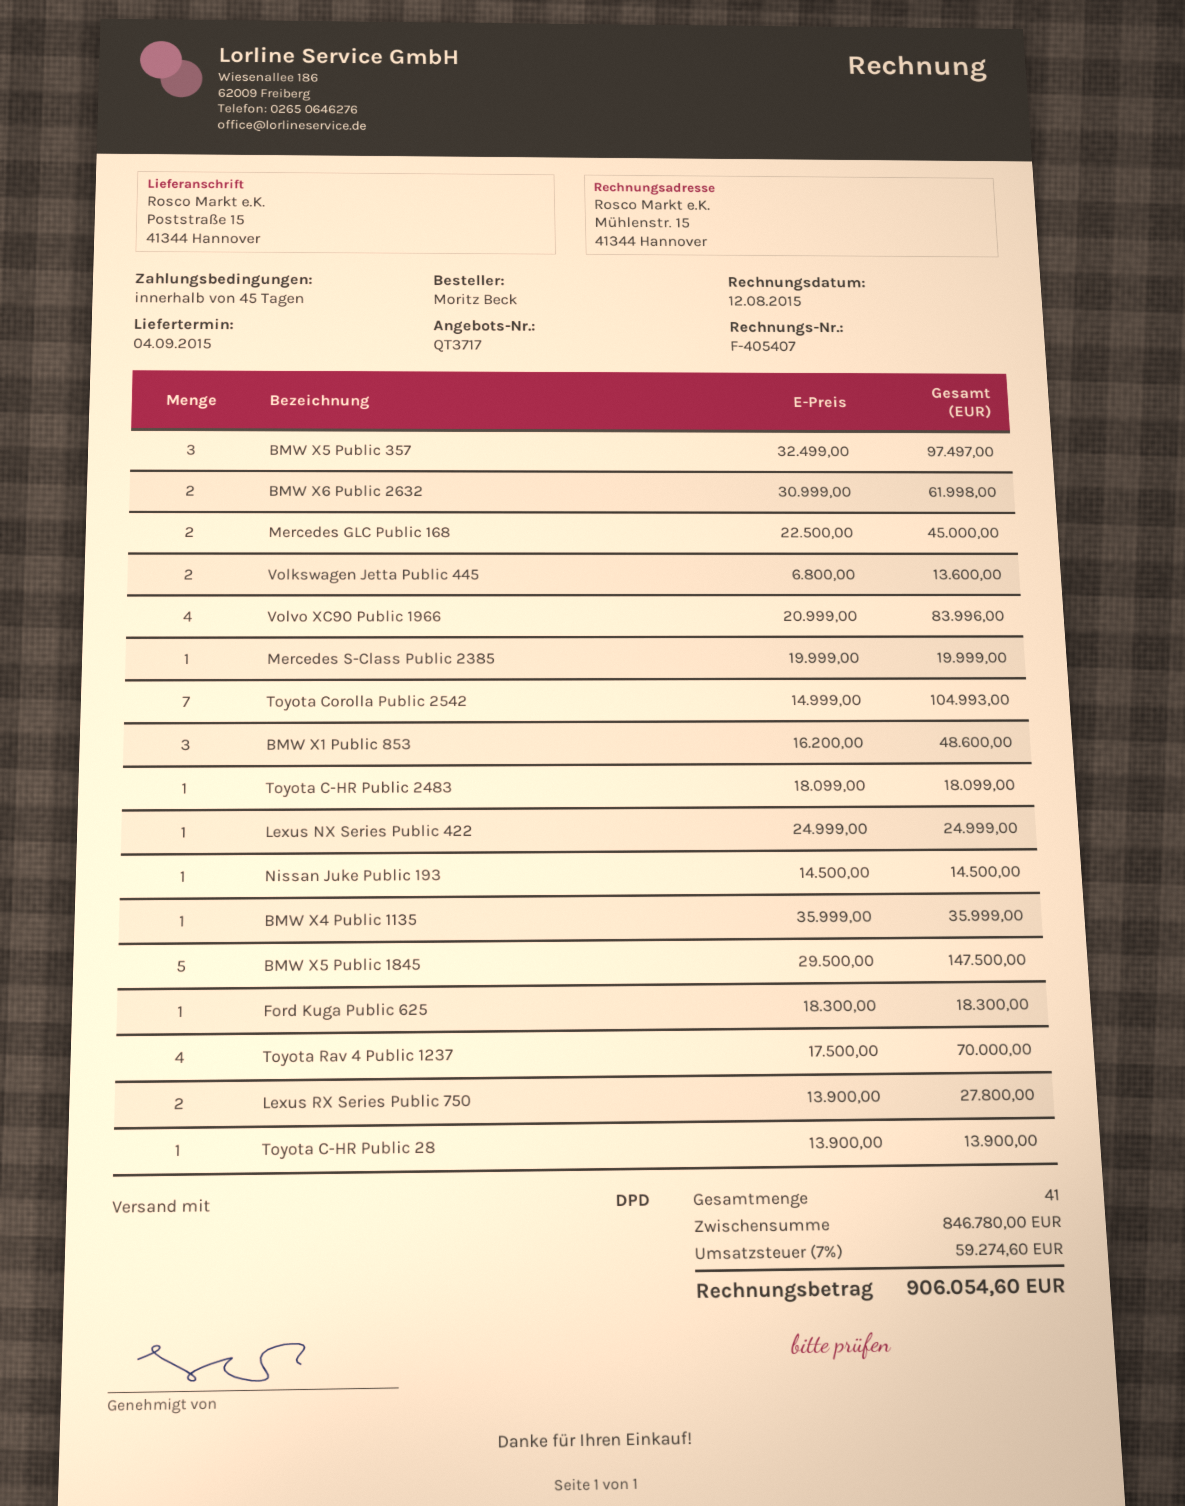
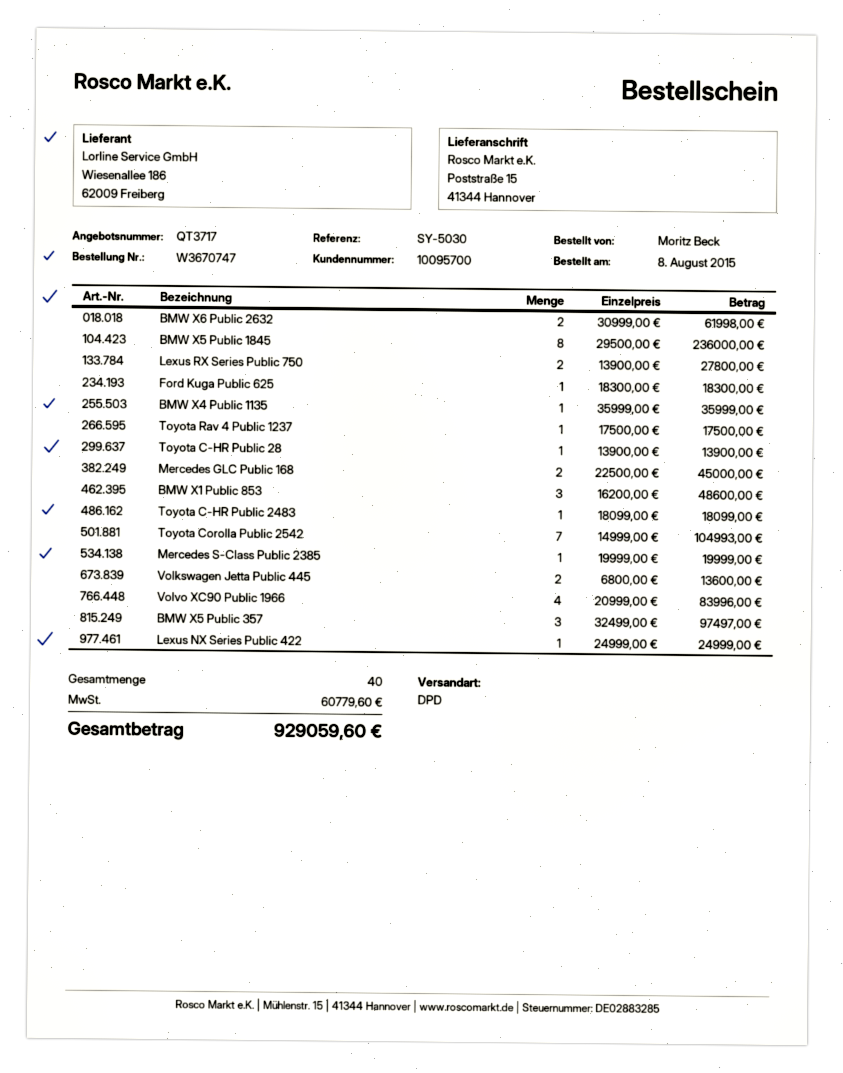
Nissan Juke Public 193: 1 x 14500.00 = 14500.00 -> none
BMW X5 Public 1845: 5 x 29500.00 = 147500.00 -> 8 x 29500.00 = 236000.00
Toyota Rav 4 Public 1237: 4 x 17500.00 = 70000.00 -> 1 x 17500.00 = 17500.00
total quantity: 41 -> 40
tax: 59274.60 -> 60779.60
total: 906054.60 -> 929059.60

